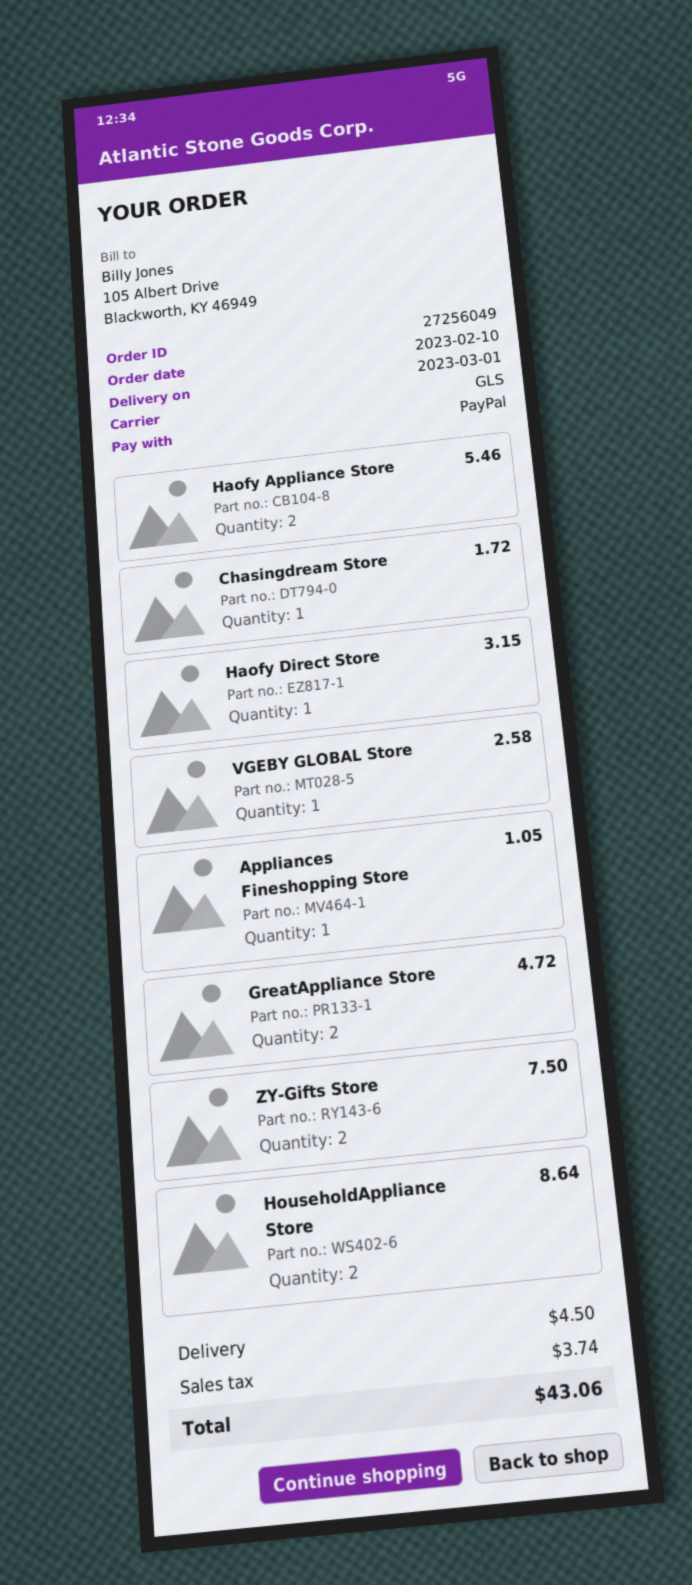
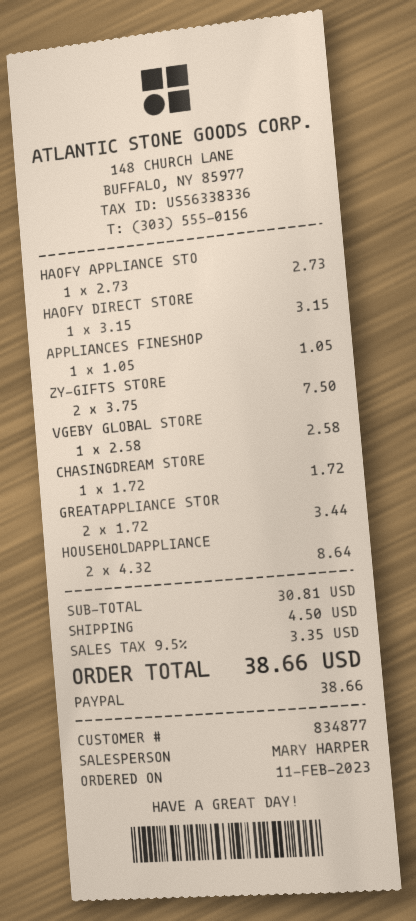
order date: 2023-02-10 -> 2023-02-11
Haofy Appliance Store: 2 for 5.46 -> 1 for 2.73
GreatAppliance Store: 2 for 4.72 -> 2 for 3.44
tax: 3.74 -> 3.35
total: 43.06 -> 38.66

